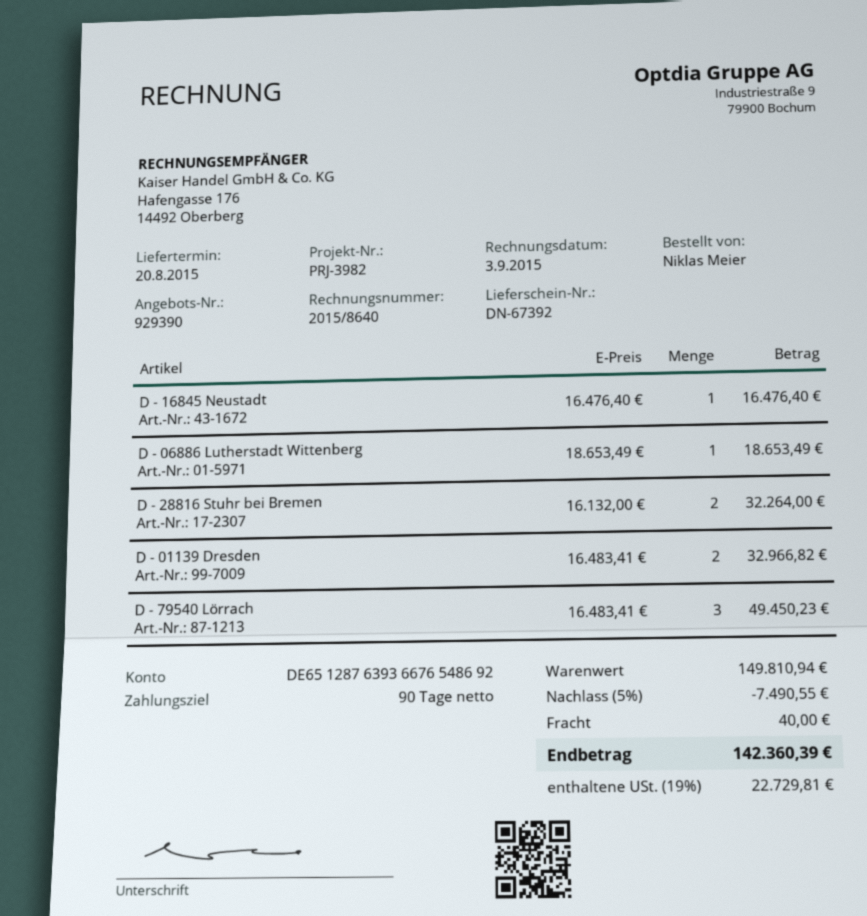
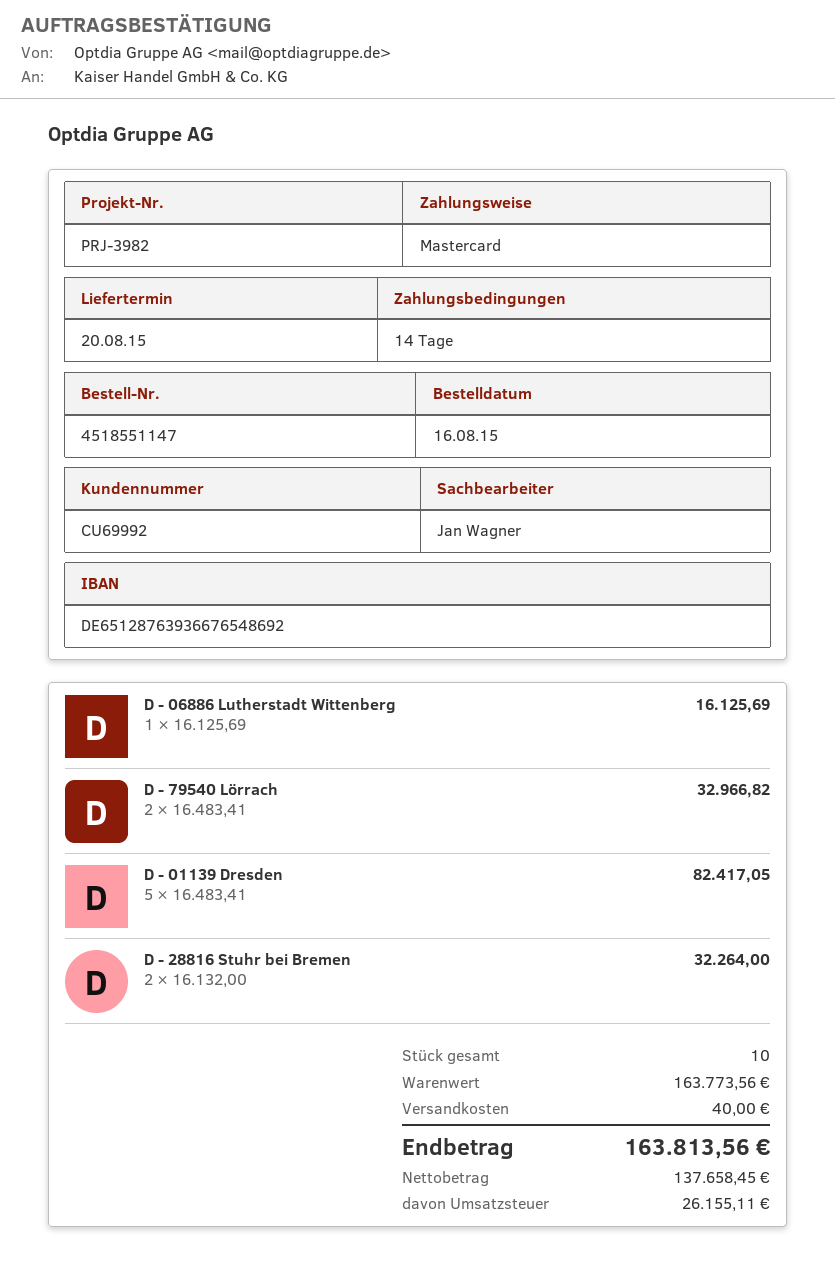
payment terms: 90 days -> 14 days
D - 16845 Neustadt: 1 x 16476.40 = 16476.40 -> none
D - 06886 Lutherstadt Wittenberg: 1 x 18653.49 = 18653.49 -> 1 x 16125.69 = 16125.69
D - 01139 Dresden: 2 x 16483.41 = 32966.82 -> 5 x 16483.41 = 82417.05
D - 79540 Lörrach: 3 x 16483.41 = 49450.23 -> 2 x 16483.41 = 32966.82
subtotal: 149810.94 -> 163773.56
discount: 5% = 7490.55 -> none
tax: 22729.81 -> 26155.11
total: 142360.39 -> 163813.56

